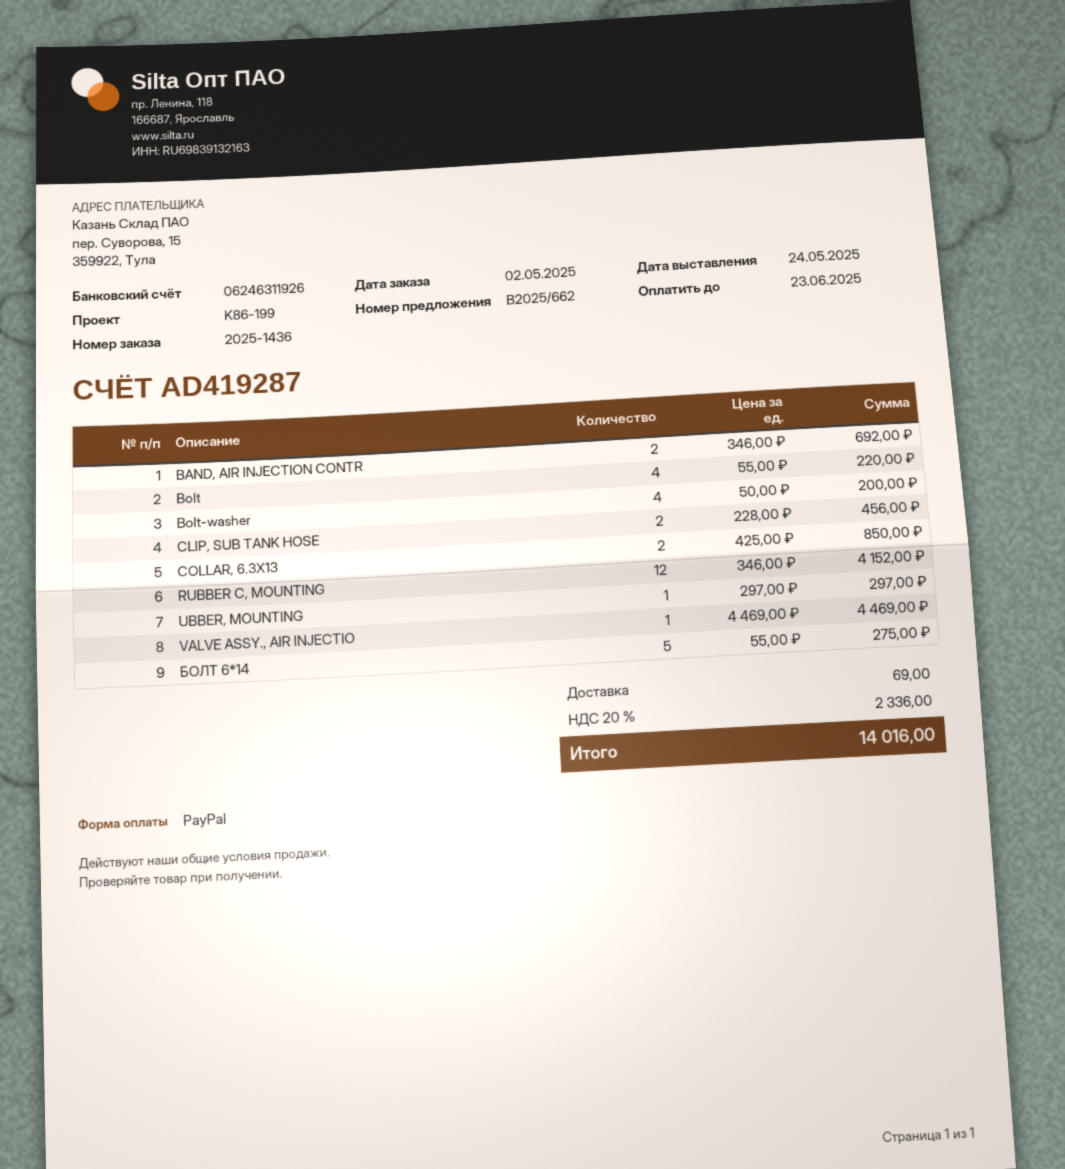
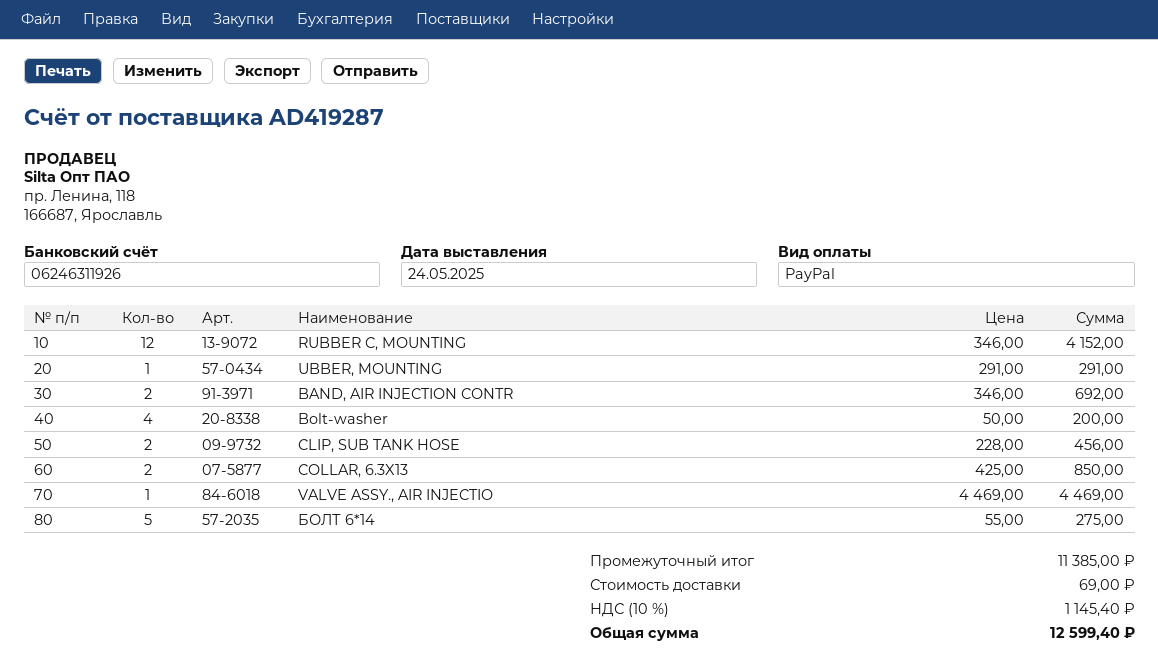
Bolt: 4 x 55.00 = 220.00 -> none
UBBER, MOUNTING: 1 x 297.00 = 297.00 -> 1 x 291.00 = 291.00
tax: 20% = 2336.00 -> 10% = 1145.40
total: 14016.00 -> 12599.40

